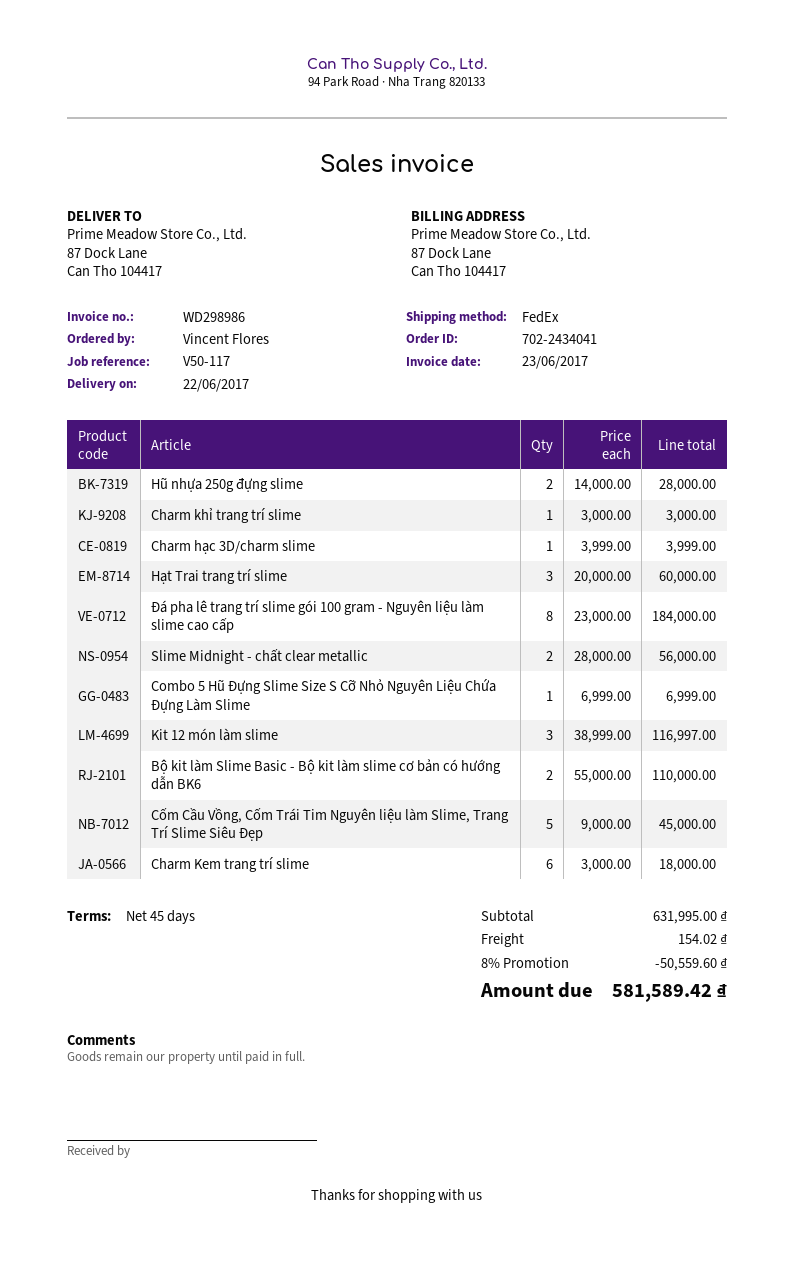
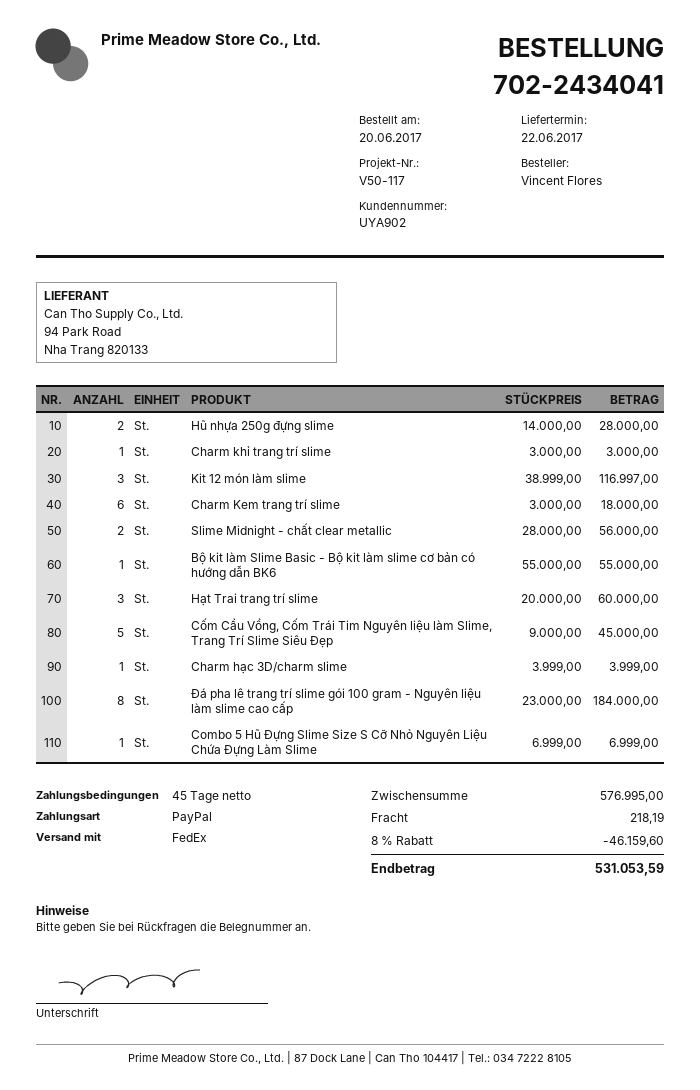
Bộ kit làm Slime Basic - Bộ kit làm slime cơ bản có hướng dẫn BK6: 2 x 55000.00 = 110000.00 -> 1 x 55000.00 = 55000.00
subtotal: 631995.00 -> 576995.00
discount: 8% = 50559.60 -> 8% = 46159.60
shipping: 154.02 -> 218.19
total: 581589.42 -> 531053.59

